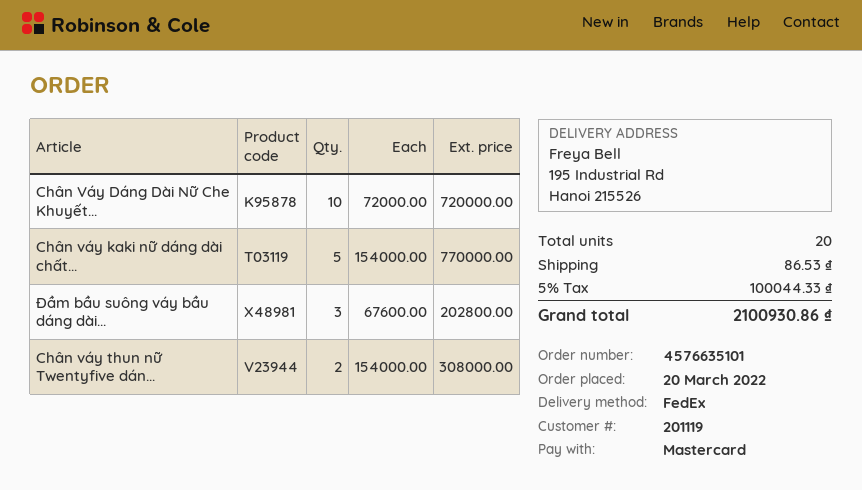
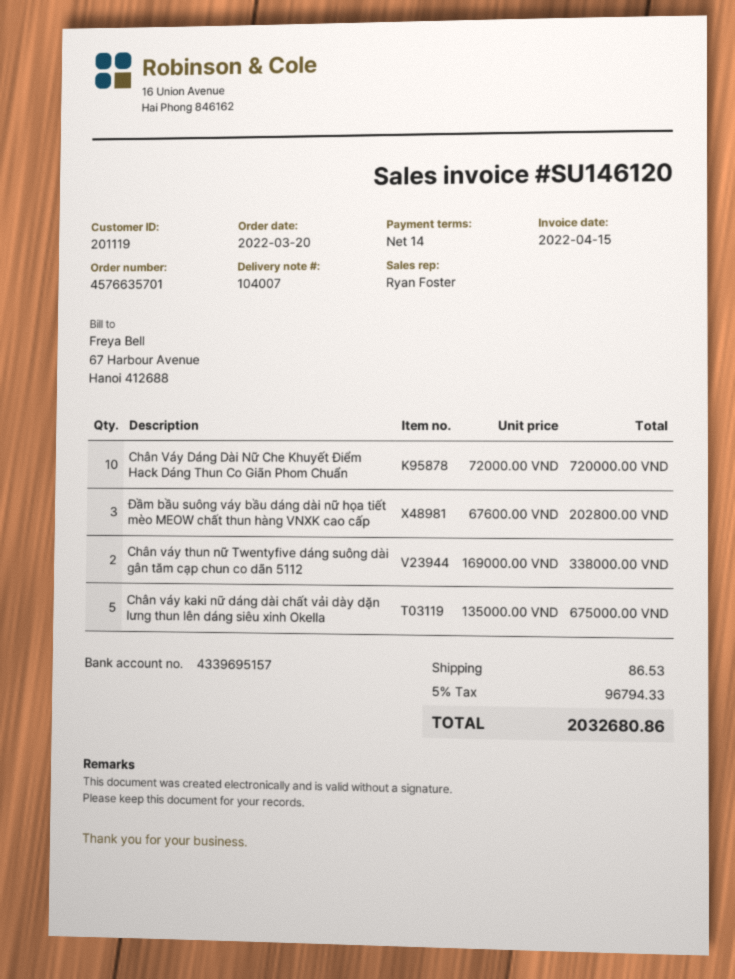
order number: 4576635101 -> 4576635701
Chân váy kaki nữ dáng dài chất...: 5 x 154000.00 = 770000.00 -> 5 x 135000.00 = 675000.00
Chân váy thun nữ Twentyfive dán...: 2 x 154000.00 = 308000.00 -> 2 x 169000.00 = 338000.00
tax: 5% = 100044.33 -> 5% = 96794.33
total: 2100930.86 -> 2032680.86

